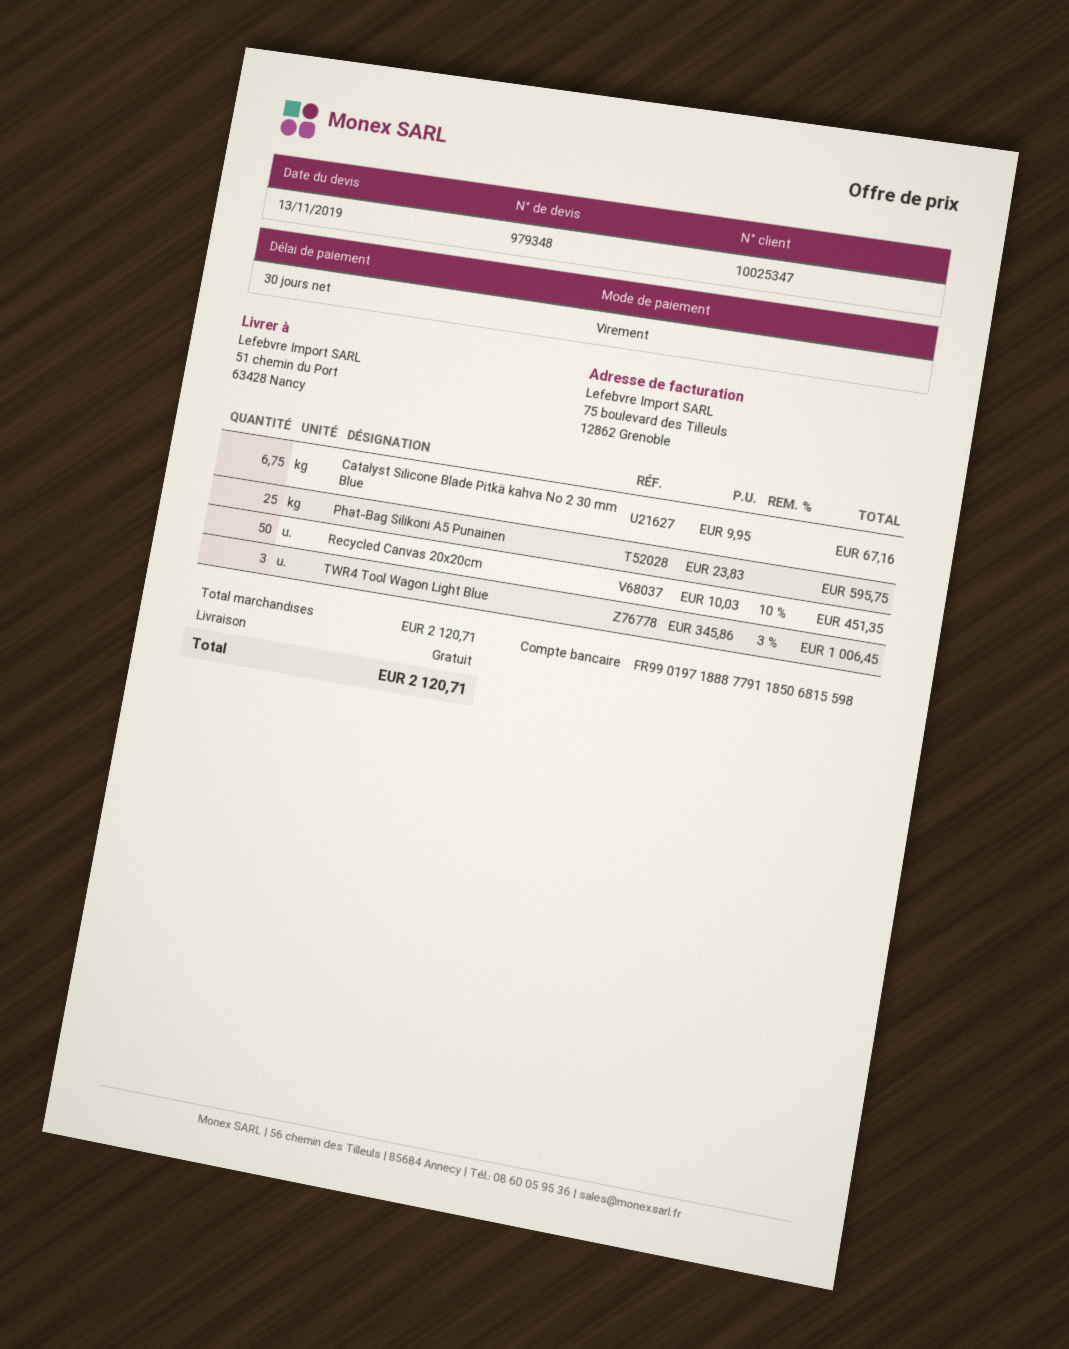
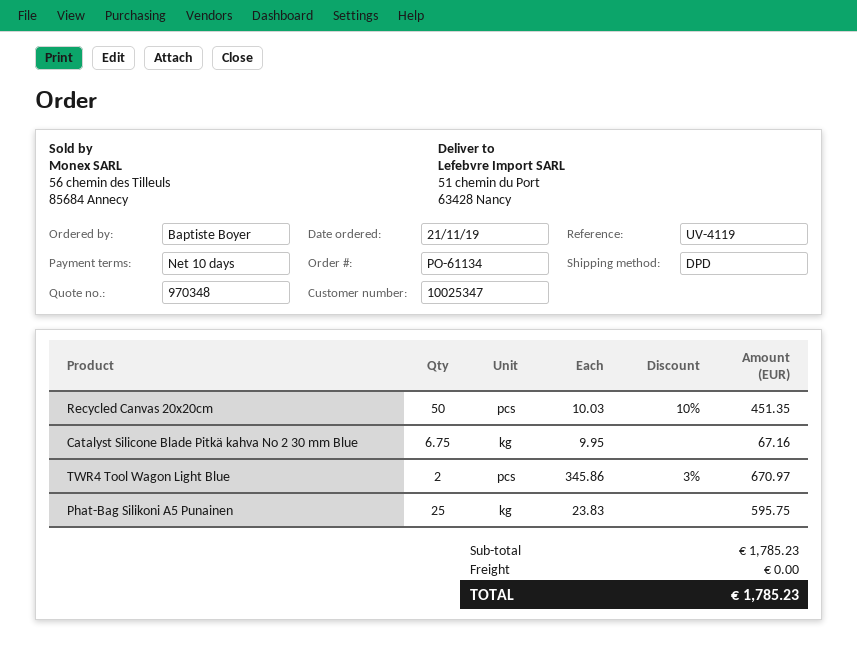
quote number: 979348 -> 970348
payment terms: 30 days -> 10 days
TWR4 Tool Wagon Light Blue: 3 x 345.86 - 3% = 1006.45 -> 2 x 345.86 - 3% = 670.97
subtotal: 2120.71 -> 1785.23
total: 2120.71 -> 1785.23

